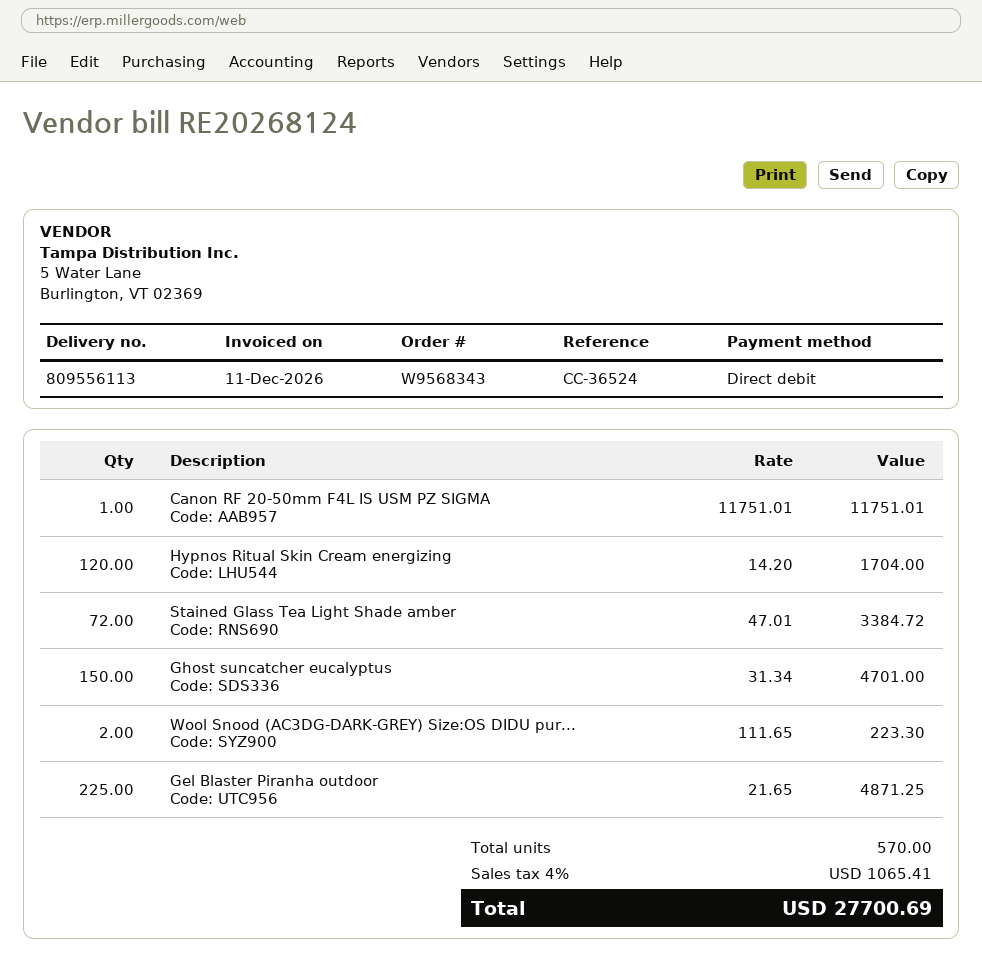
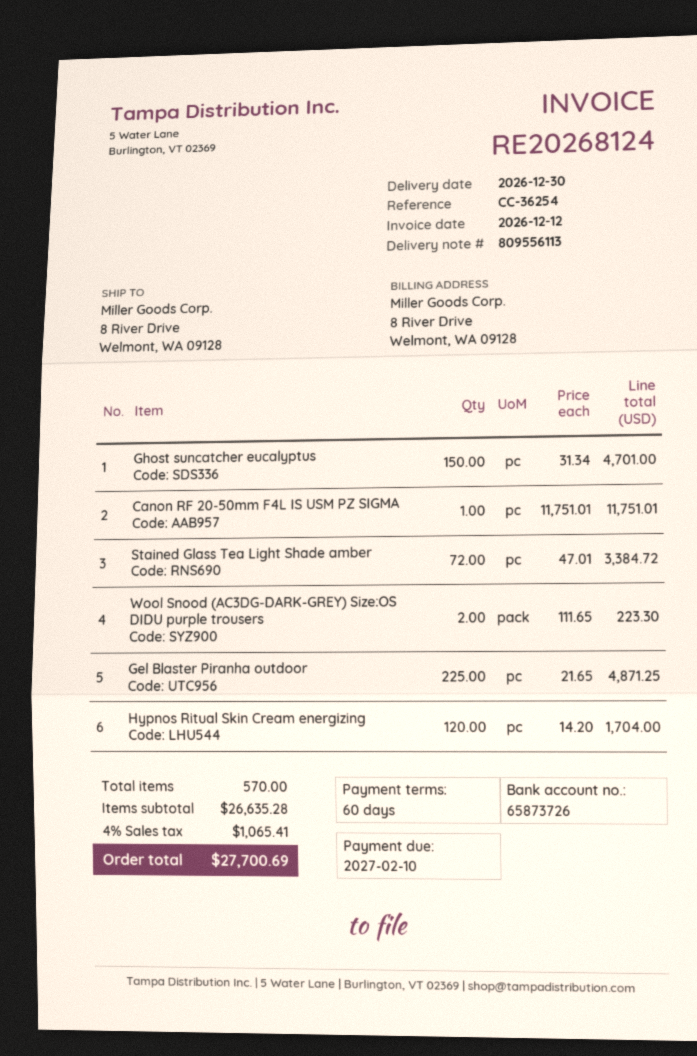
invoice date: 2026-12-11 -> 2026-12-12
reference: CC-36524 -> CC-36254

